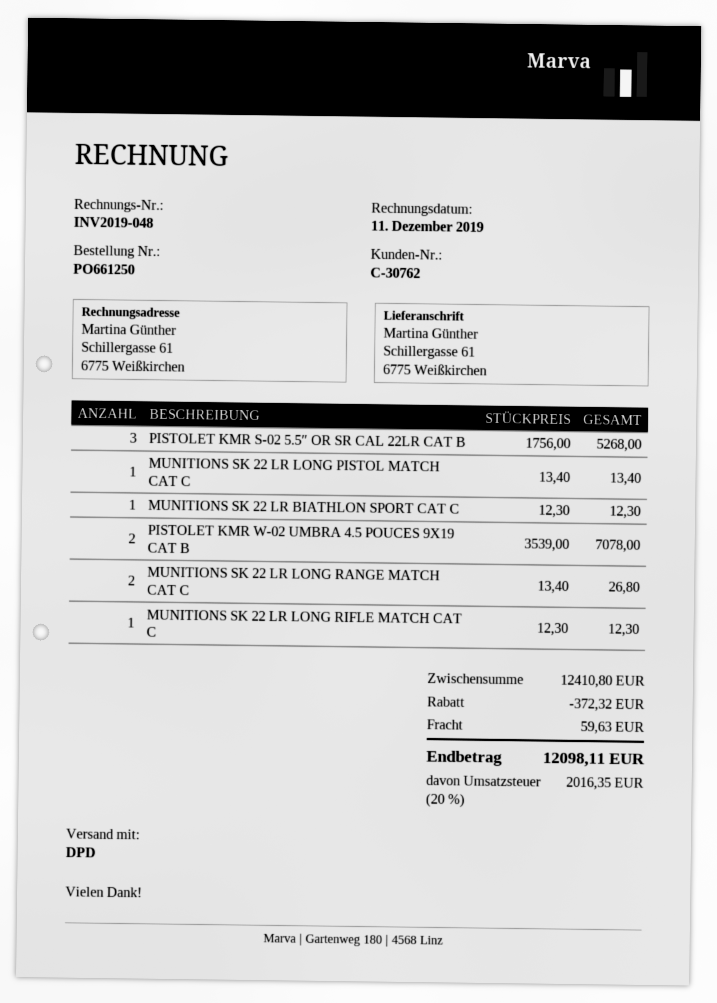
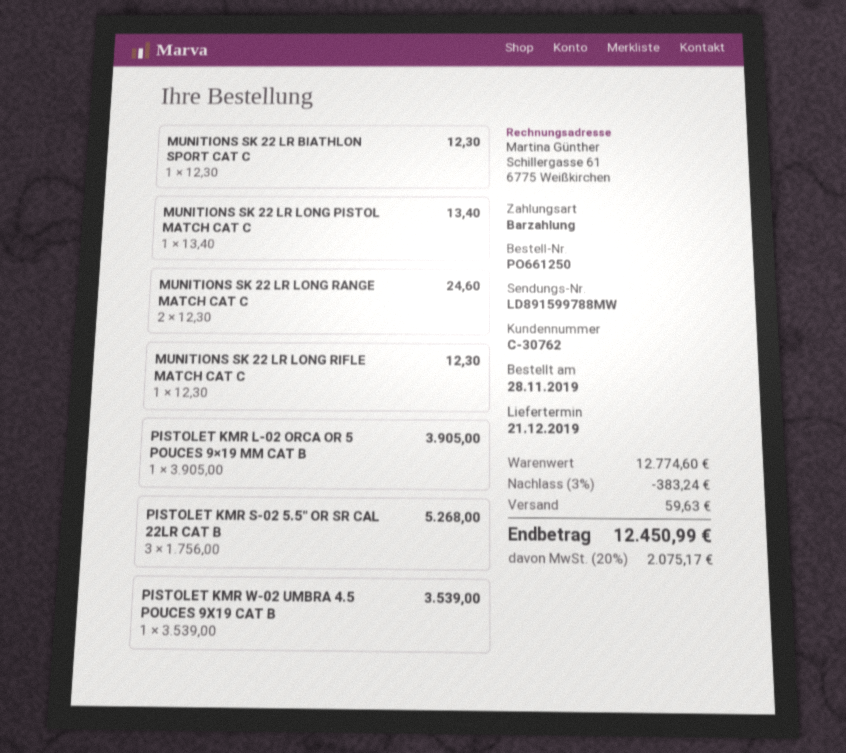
PISTOLET KMR W-02 UMBRA 4.5 POUCES 9X19 CAT B: 2 x 3539.00 = 7078.00 -> 1 x 3539.00 = 3539.00
MUNITIONS SK 22 LR LONG RANGE MATCH CAT C: 2 x 13.40 = 26.80 -> 2 x 12.30 = 24.60
PISTOLET KMR L-02 ORCA OR 5 POUCES 9×19 MM CAT B: none -> 1 x 3905.00 = 3905.00
subtotal: 12410.80 -> 12774.60
discount: 372.32 -> 383.24
tax: 20% = 2016.35 -> 20% = 2075.17
total: 12098.11 -> 12450.99

